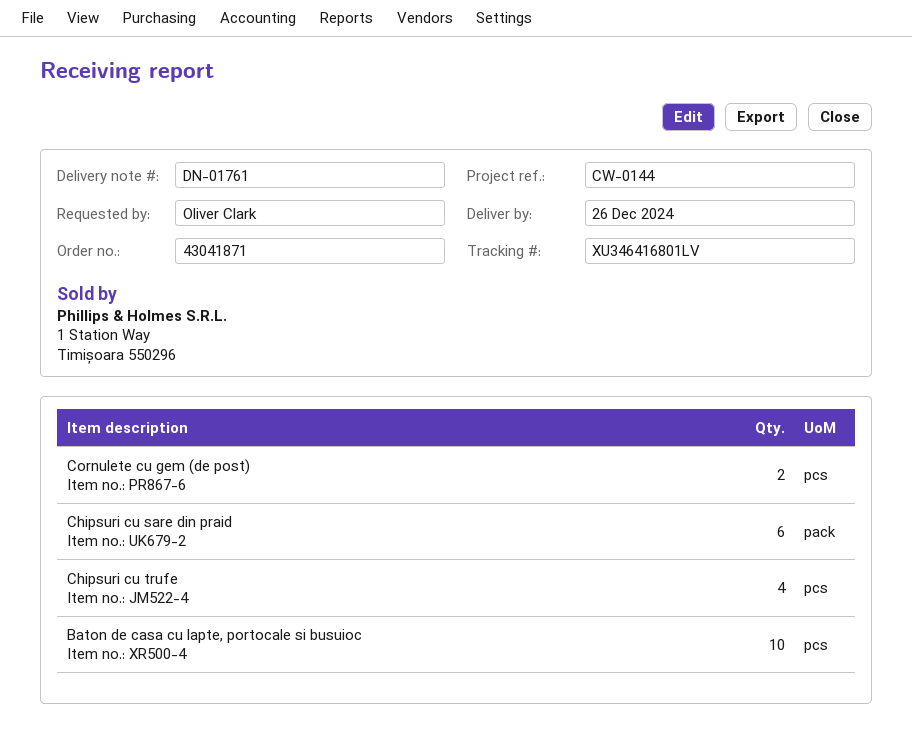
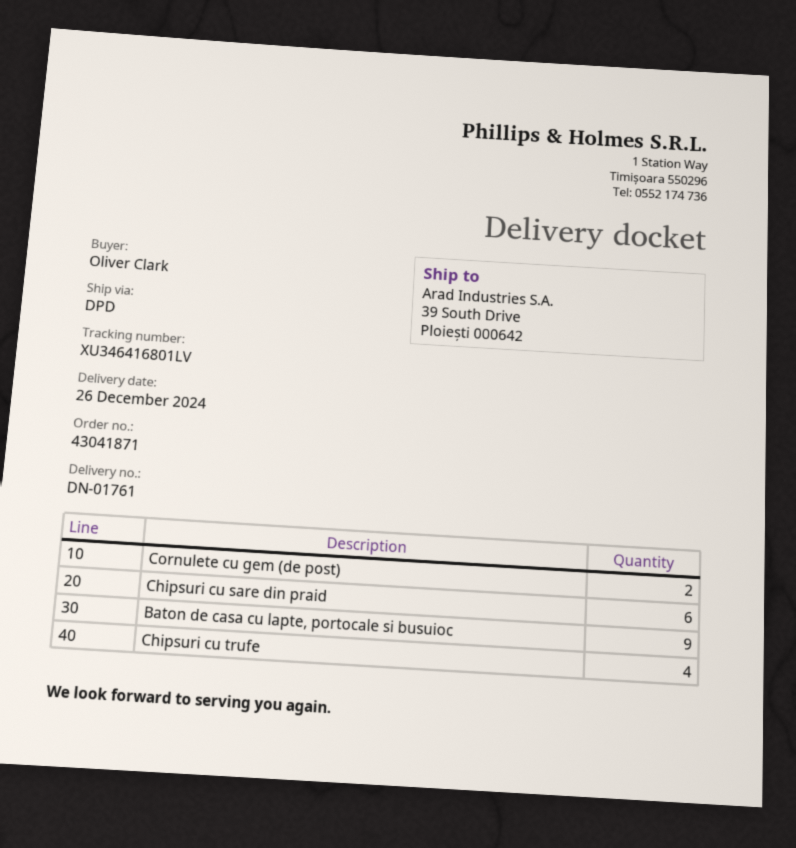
Baton de casa cu lapte, portocale si busuioc: 10 -> 9

